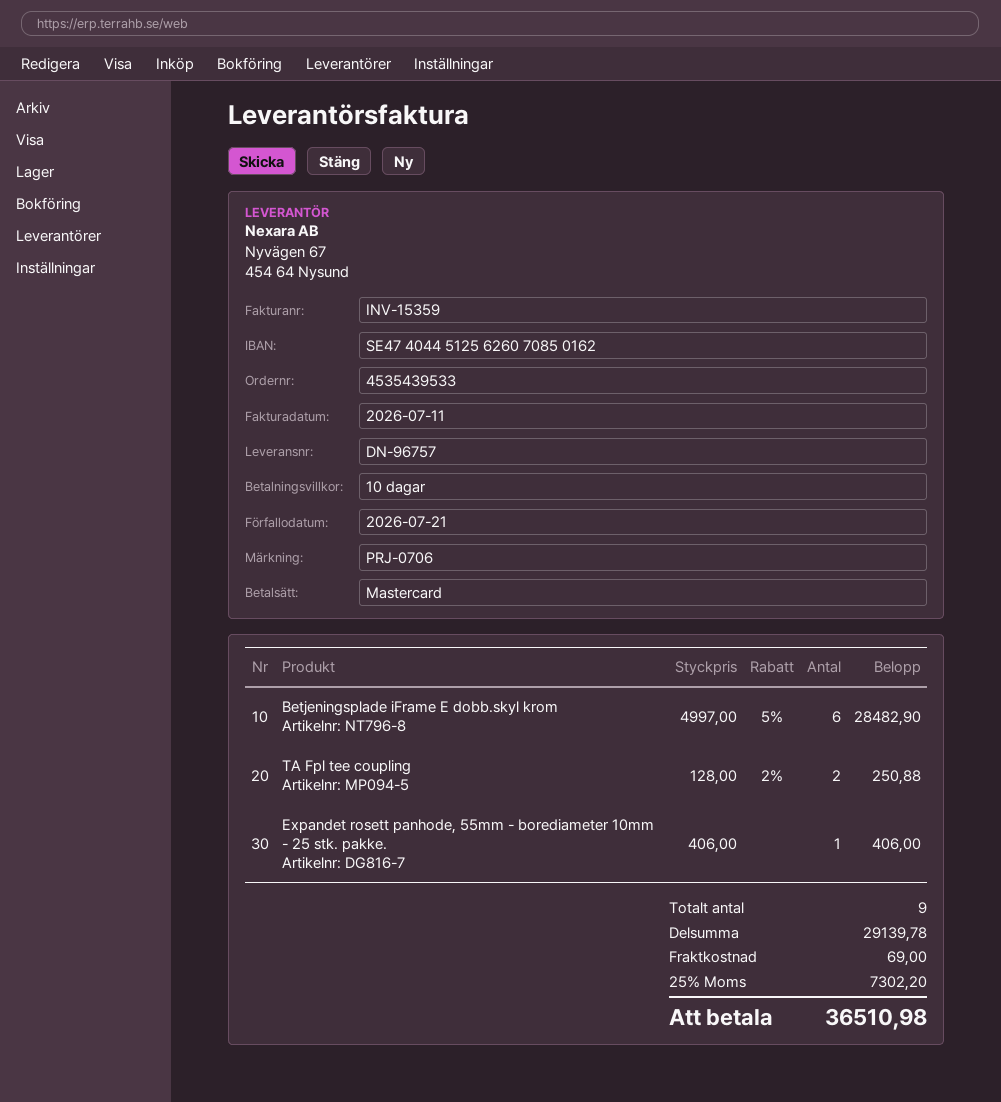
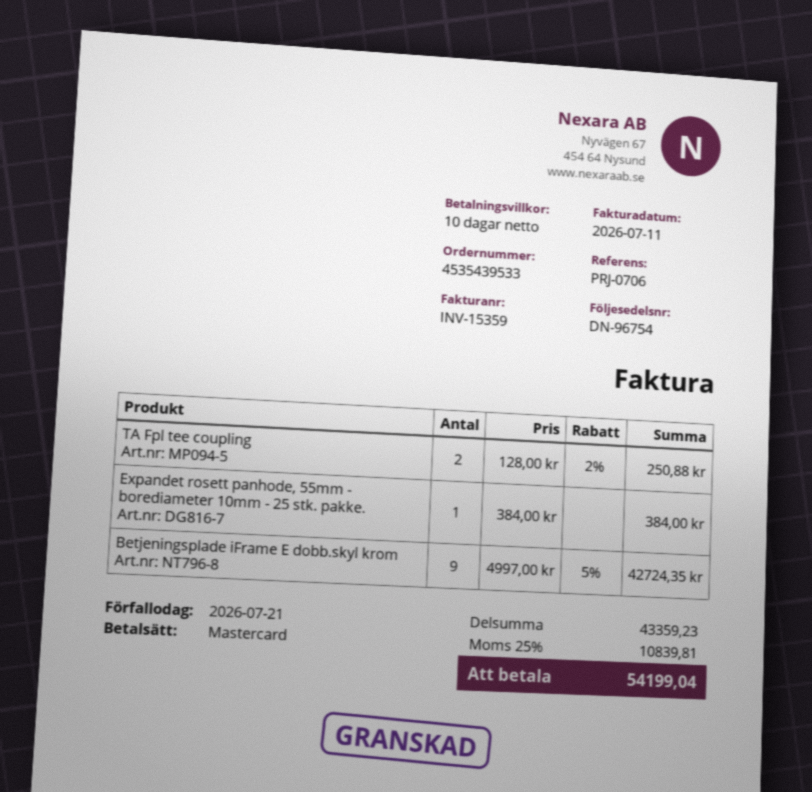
delivery note number: DN-96757 -> DN-96754
Betjeningsplade iFrame E dobb.skyl krom: 6 x 4997.00 - 5% = 28482.90 -> 9 x 4997.00 - 5% = 42724.35
Expandet rosett panhode, 55mm - borediameter 10mm - 25 stk. pakke.: 1 x 406.00 = 406.00 -> 1 x 384.00 = 384.00
subtotal: 29139.78 -> 43359.23
shipping: 69.00 -> none
tax: 25% = 7302.20 -> 25% = 10839.81
total: 36510.98 -> 54199.04

